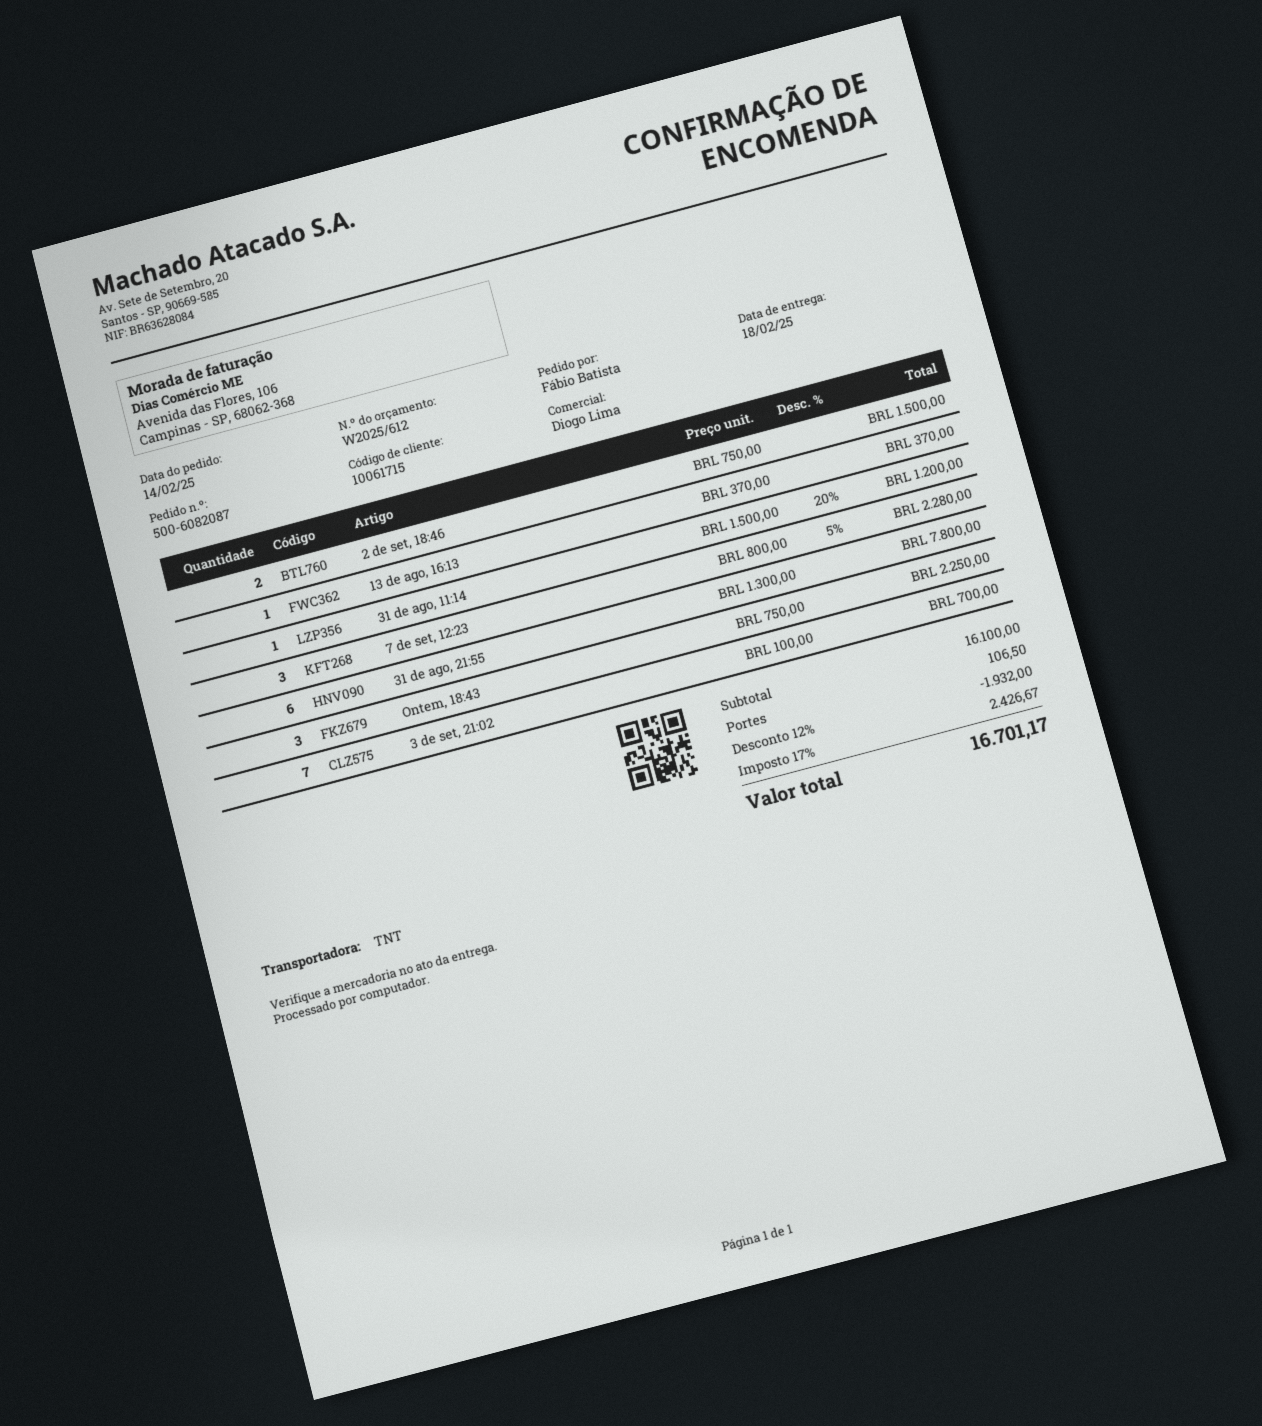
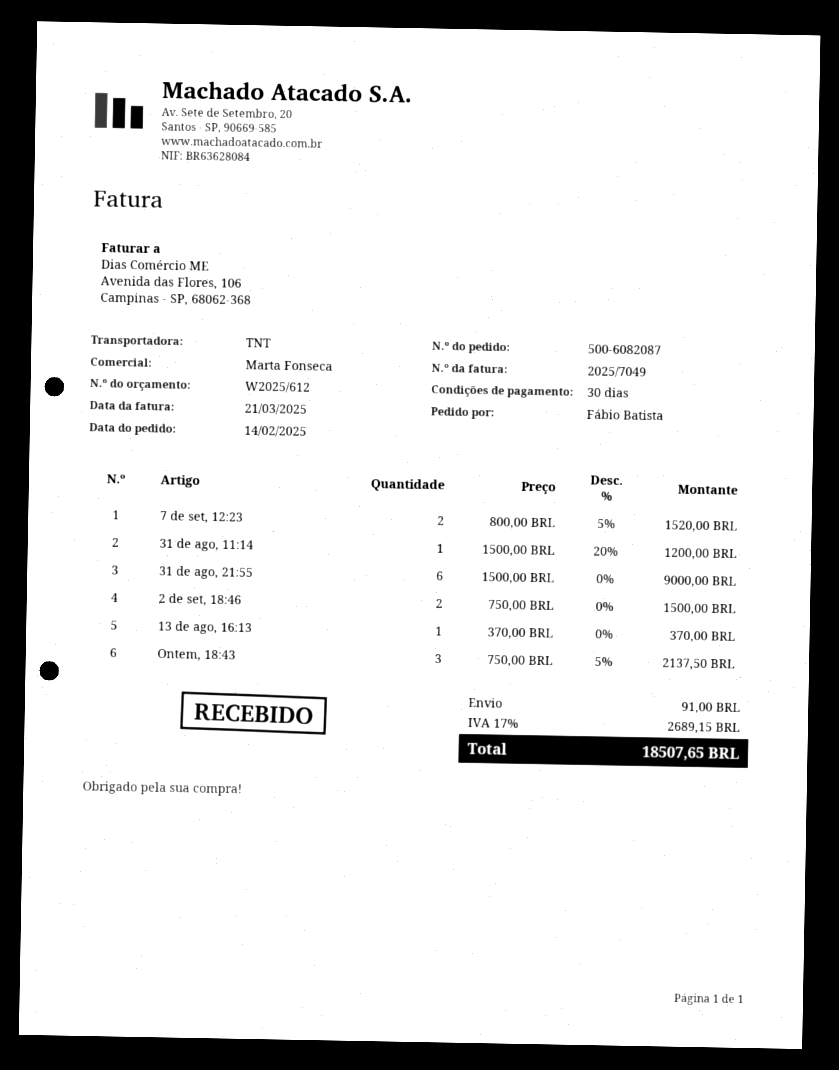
sales rep: Diogo Lima -> Marta Fonseca
7 de set, 12:23: 3 x 800.00 - 5% = 2280.00 -> 2 x 800.00 - 5% = 1520.00
31 de ago, 21:55: 6 x 1300.00 = 7800.00 -> 6 x 1500.00 = 9000.00
Ontem, 18:43: 3 x 750.00 = 2250.00 -> 3 x 750.00 - 5% = 2137.50
3 de set, 21:02: 7 x 100.00 = 700.00 -> none
discount: 12% = 1932.00 -> none
shipping: 106.50 -> 91.00
tax: 17% = 2426.67 -> 17% = 2689.15
total: 16701.17 -> 18507.65

